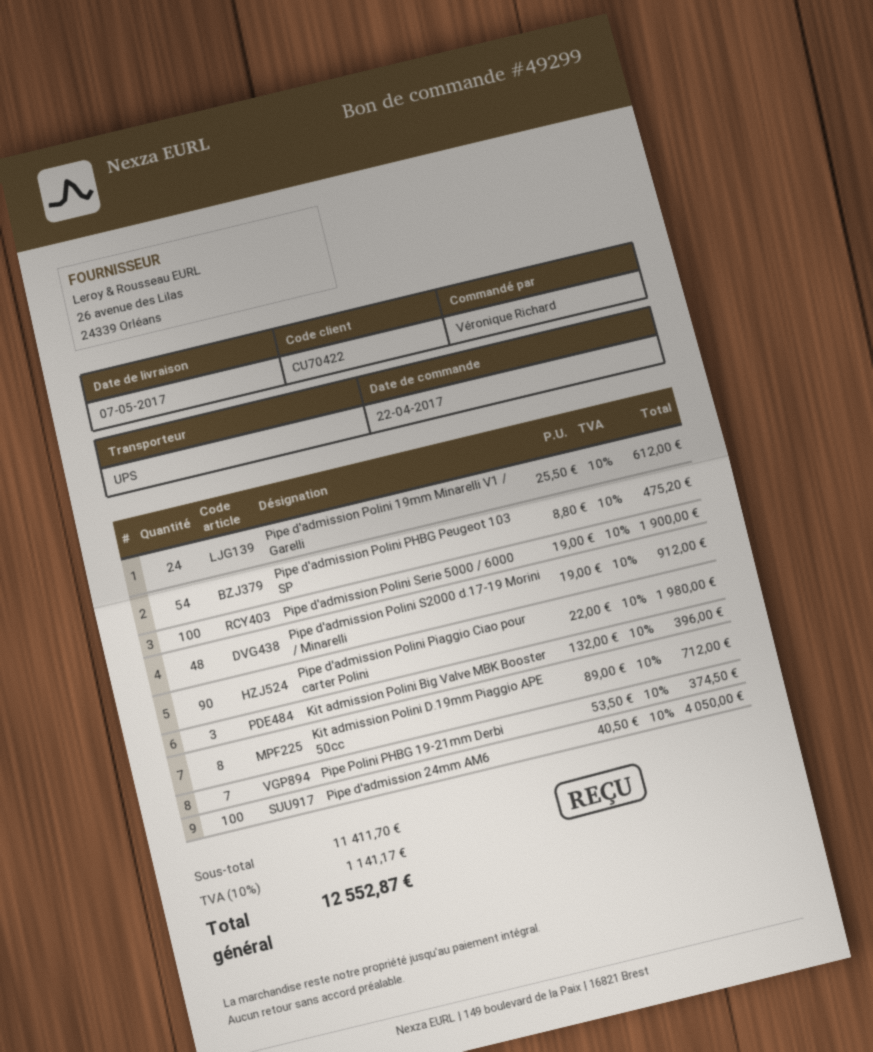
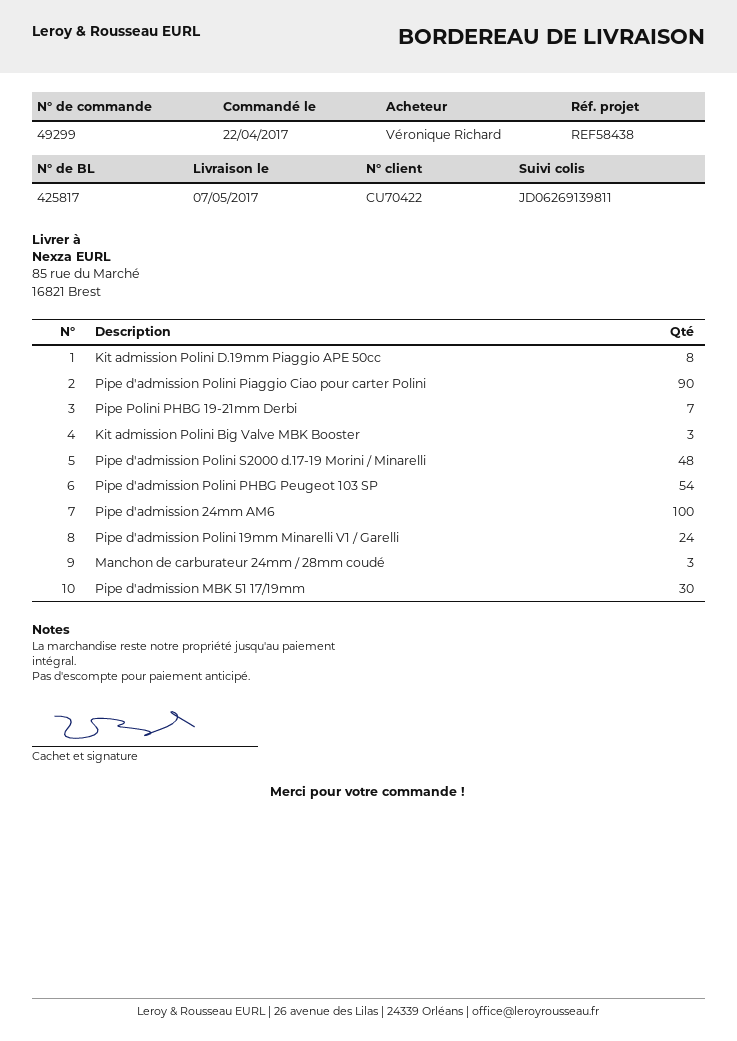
Pipe d'admission Polini Serie 5000 / 6000: 100 -> none
Manchon de carburateur 24mm / 28mm coudé: none -> 3
Pipe d'admission MBK 51 17/19mm: none -> 30

